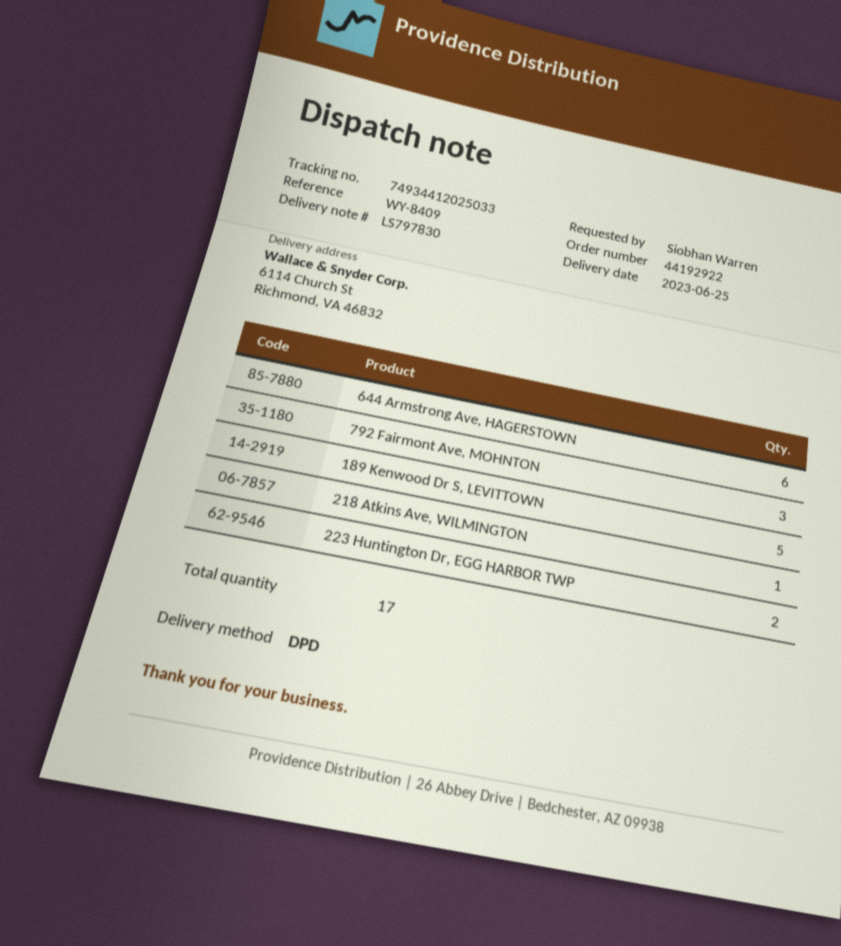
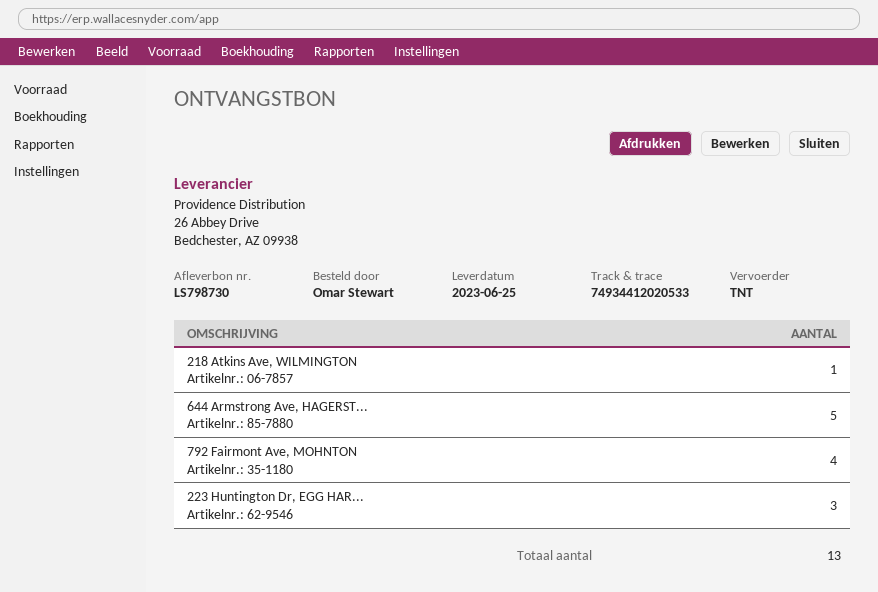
delivery note number: LS797830 -> LS798730
ordered by: Siobhan Warren -> Omar Stewart
shipping method: DPD -> TNT
tracking number: 74934412025033 -> 74934412020533
644 Armstrong Ave, HAGERSTOWN: 6 -> 5
792 Fairmont Ave, MOHNTON: 3 -> 4
189 Kenwood Dr S, LEVITTOWN: 5 -> none
223 Huntington Dr, EGG HARBOR TWP: 2 -> 3
total quantity: 17 -> 13

